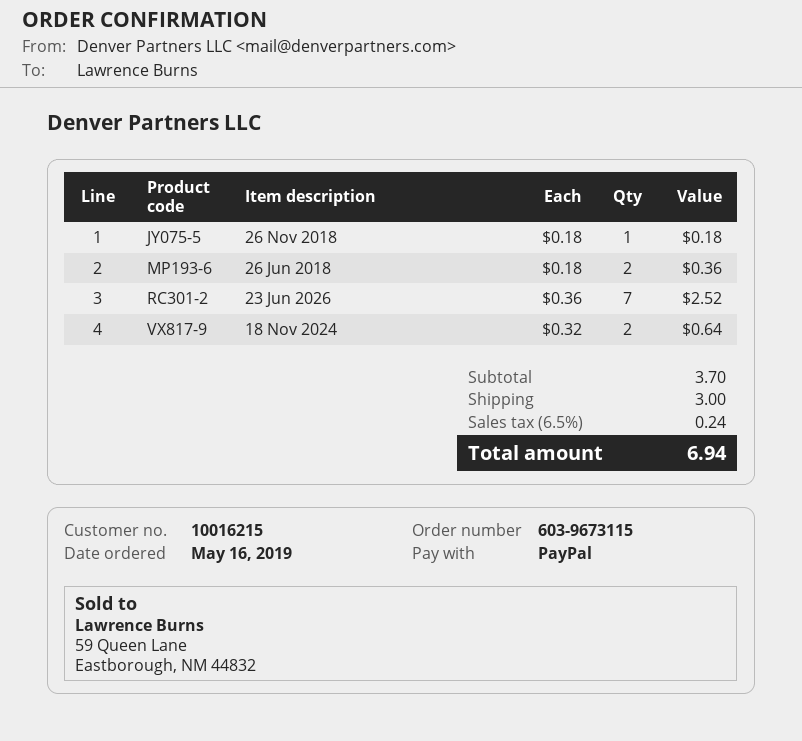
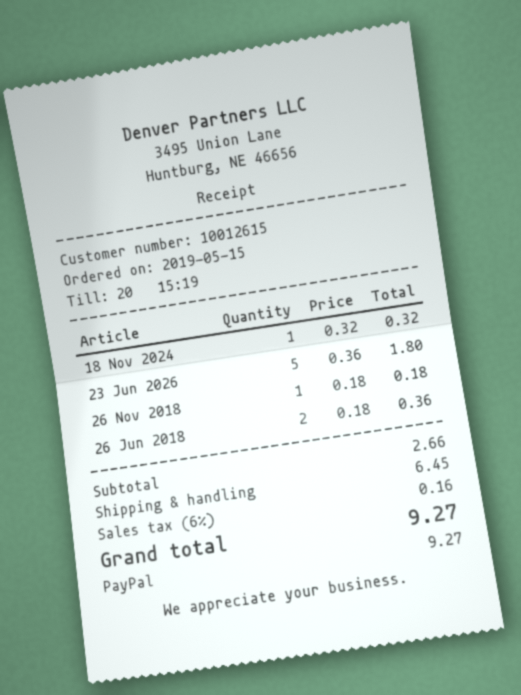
order date: 2019-05-16 -> 2019-05-15
customer number: 10016215 -> 10012615
23 Jun 2026: 7 x 0.36 = 2.52 -> 5 x 0.36 = 1.80
18 Nov 2024: 2 x 0.32 = 0.64 -> 1 x 0.32 = 0.32
subtotal: 3.70 -> 2.66
shipping: 3.00 -> 6.45
tax: 6.5% = 0.24 -> 6% = 0.16
total: 6.94 -> 9.27

